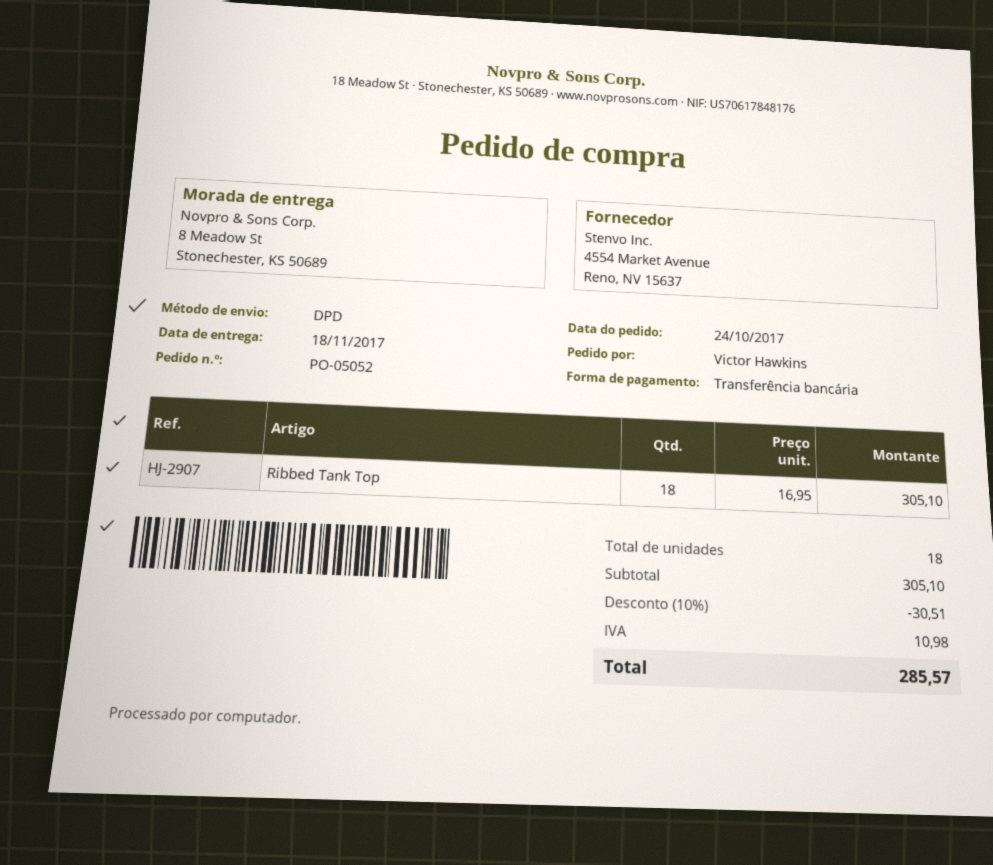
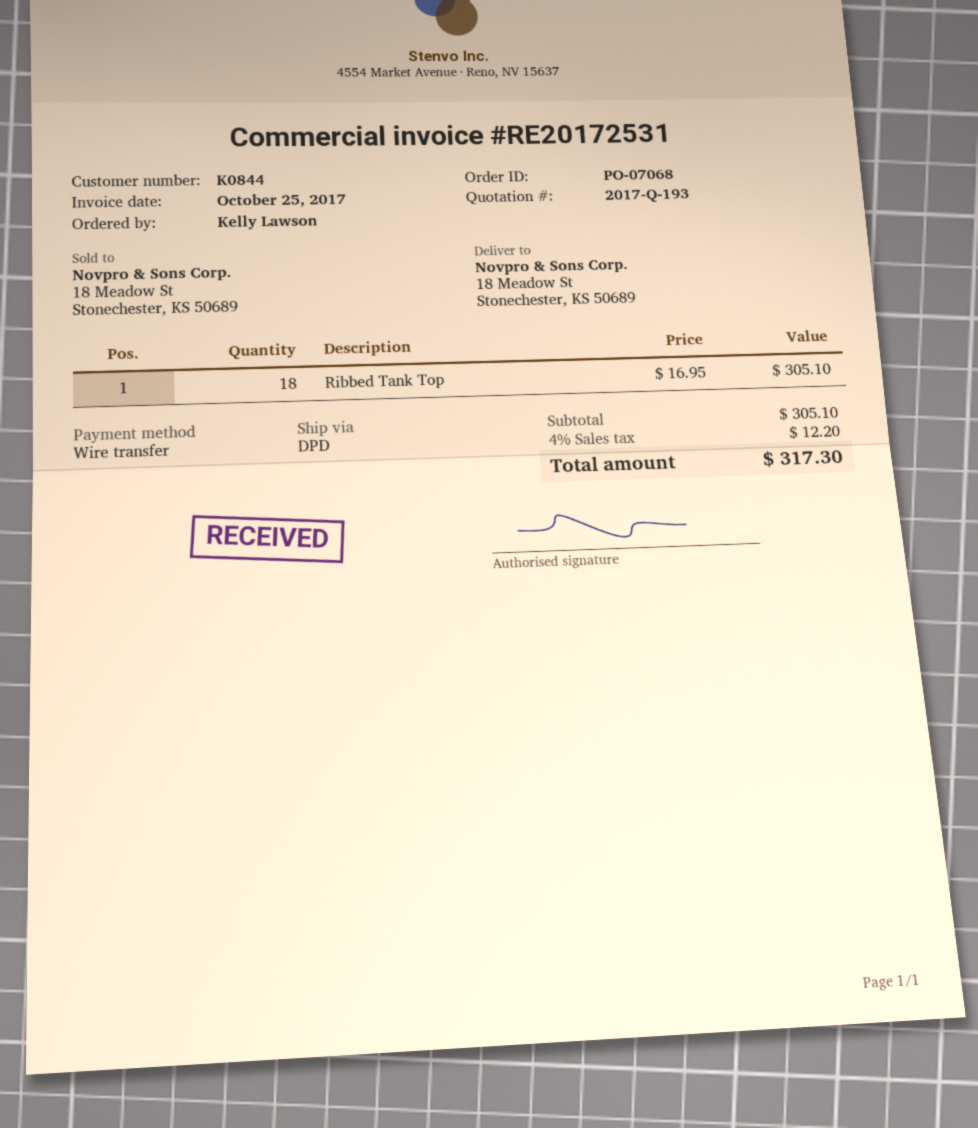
order number: PO-05052 -> PO-07068
ordered by: Victor Hawkins -> Kelly Lawson
ship to: 8 Meadow St, Stonechester, KS 50689 -> 18 Meadow St, Stonechester, KS 50689
discount: 10% = 30.51 -> none
tax: 10.98 -> 12.20
total: 285.57 -> 317.30

